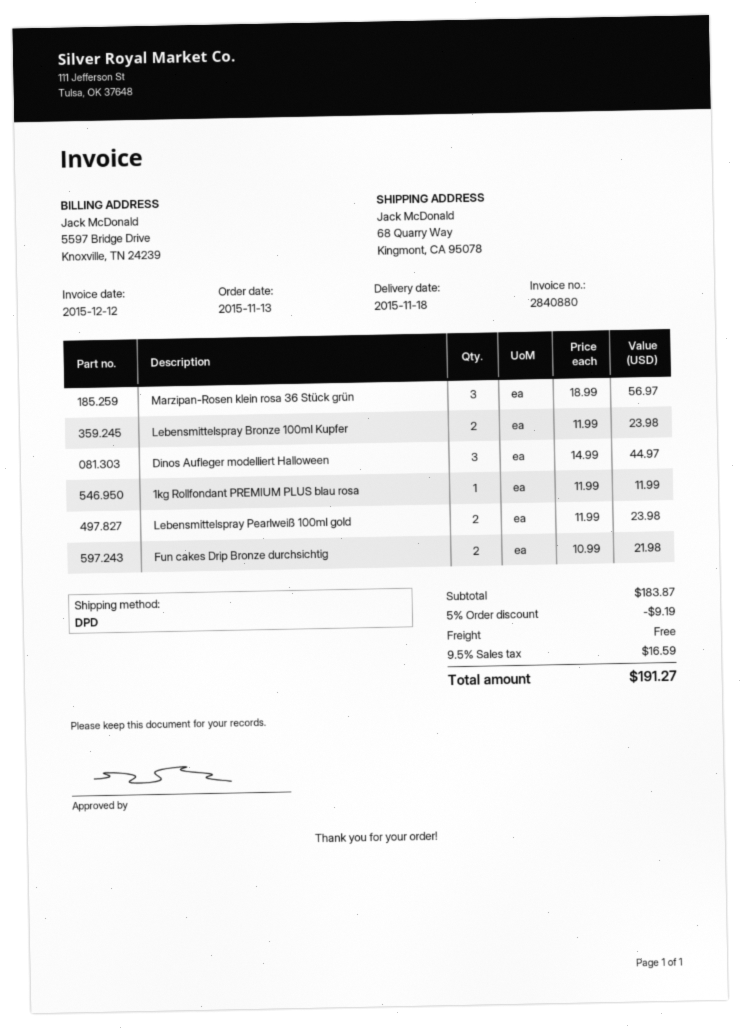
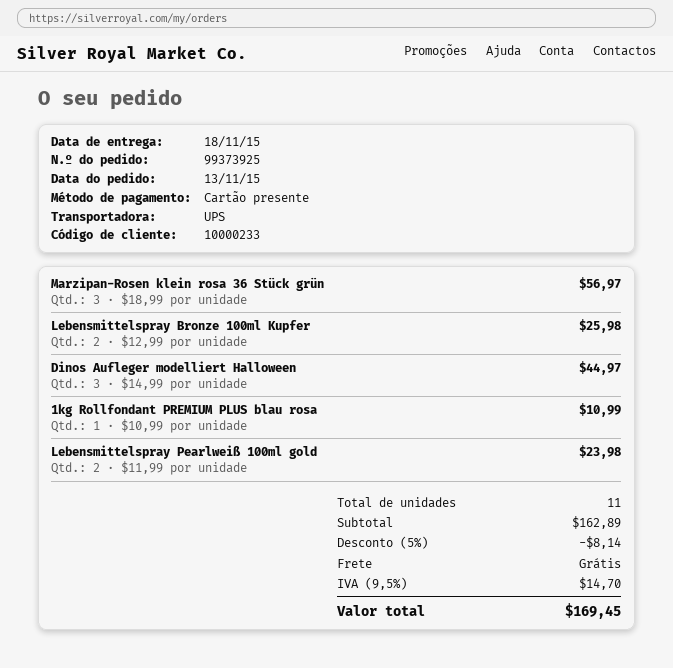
shipping method: DPD -> UPS
Lebensmittelspray Bronze 100ml Kupfer: 2 x 11.99 = 23.98 -> 2 x 12.99 = 25.98
1kg Rollfondant PREMIUM PLUS blau rosa: 1 x 11.99 = 11.99 -> 1 x 10.99 = 10.99
Fun cakes Drip Bronze durchsichtig: 2 x 10.99 = 21.98 -> none
subtotal: 183.87 -> 162.89
discount: 5% = 9.19 -> 5% = 8.14
tax: 9.5% = 16.59 -> 9.5% = 14.70
total: 191.27 -> 169.45

